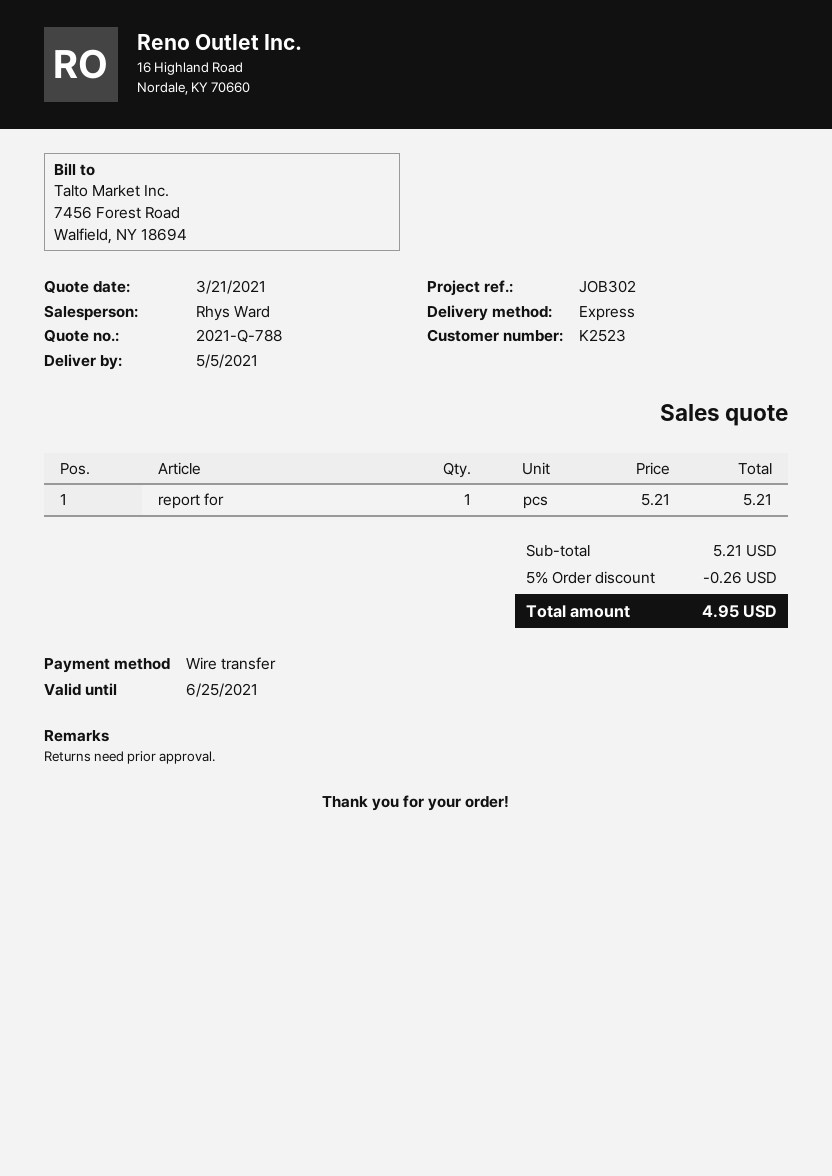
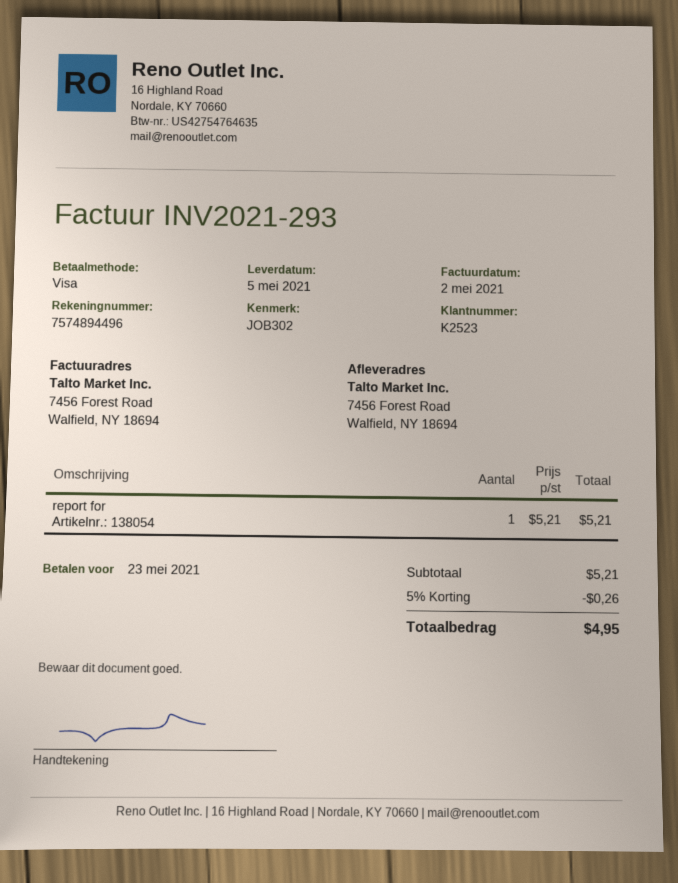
payment method: bank transfer -> Visa

